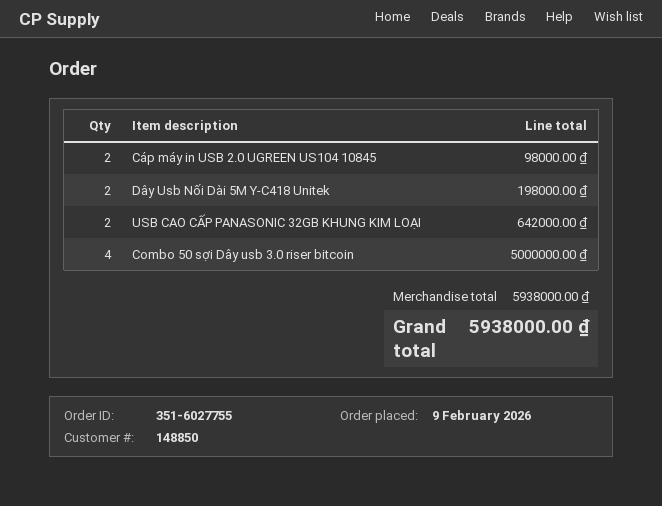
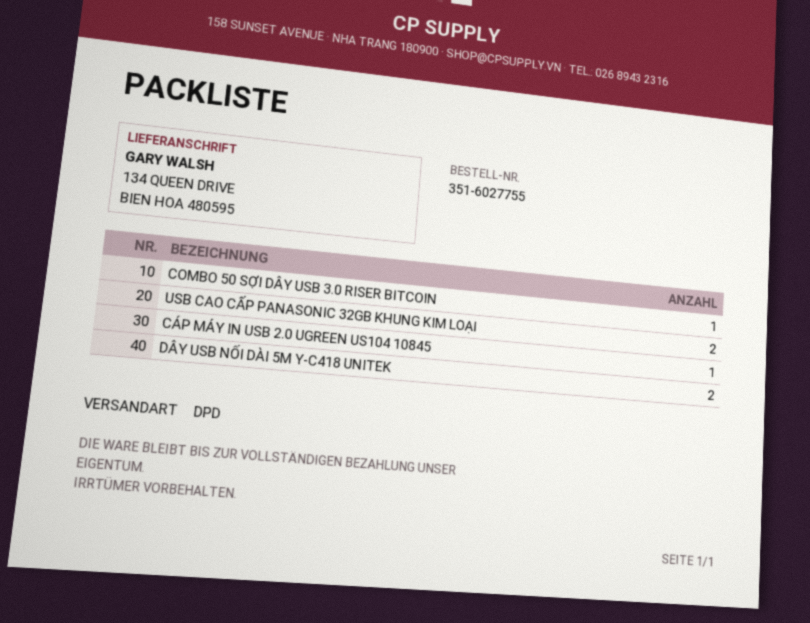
Cáp máy in USB 2.0 UGREEN US104 10845: 2 -> 1
Combo 50 sợi Dây usb 3.0 riser bitcoin: 4 -> 1

